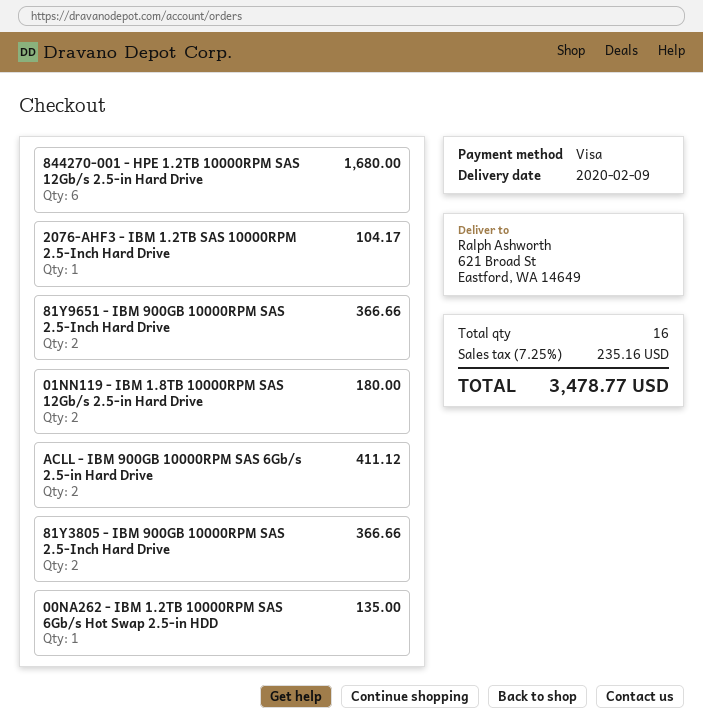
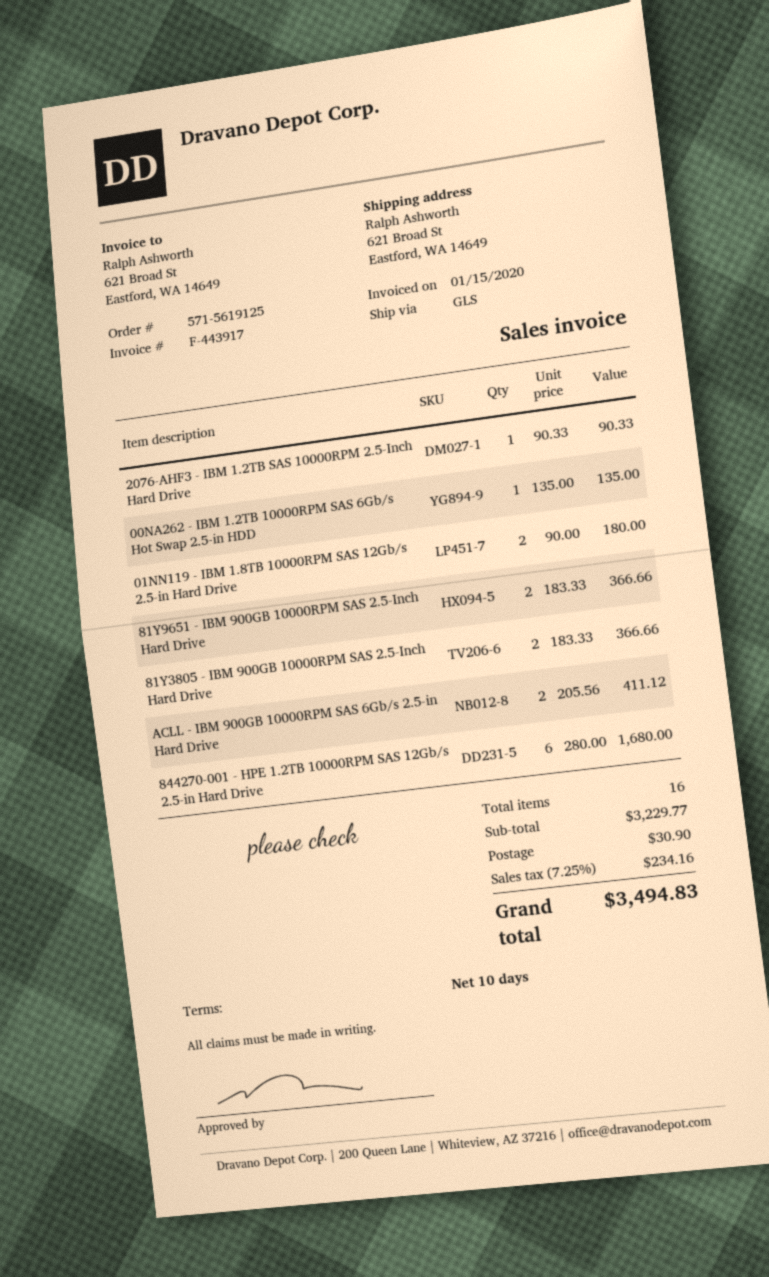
2076-AHF3 - IBM 1.2TB SAS 10000RPM 2.5-Inch Hard Drive: 1 for 104.17 -> 1 for 90.33
shipping: none -> 30.90
tax: 7.25% = 235.16 -> 7.25% = 234.16
total: 3478.77 -> 3494.83

